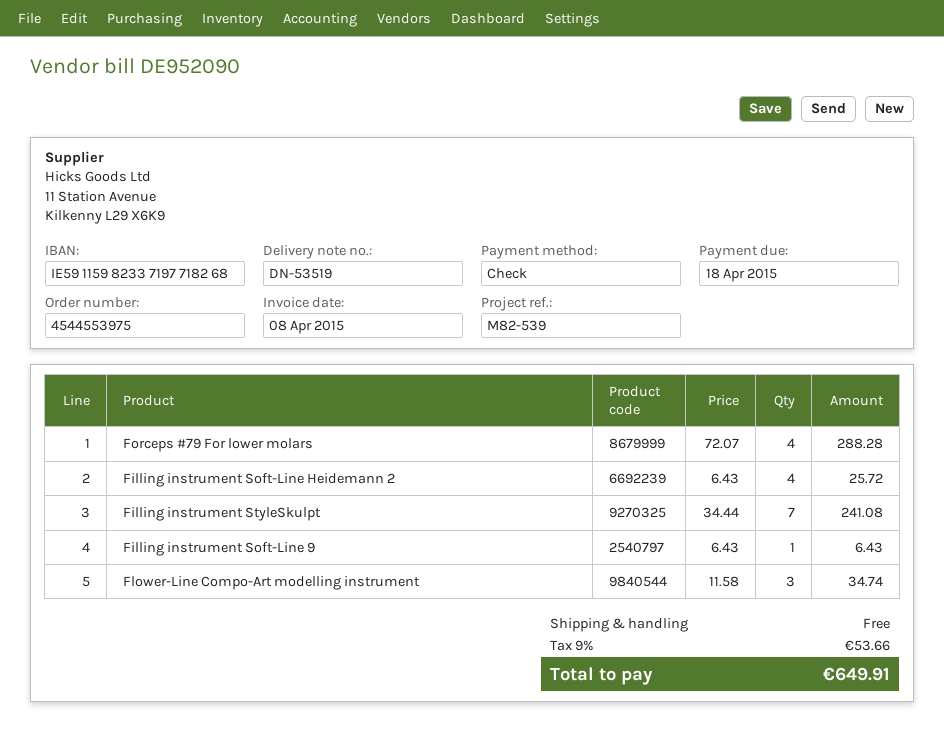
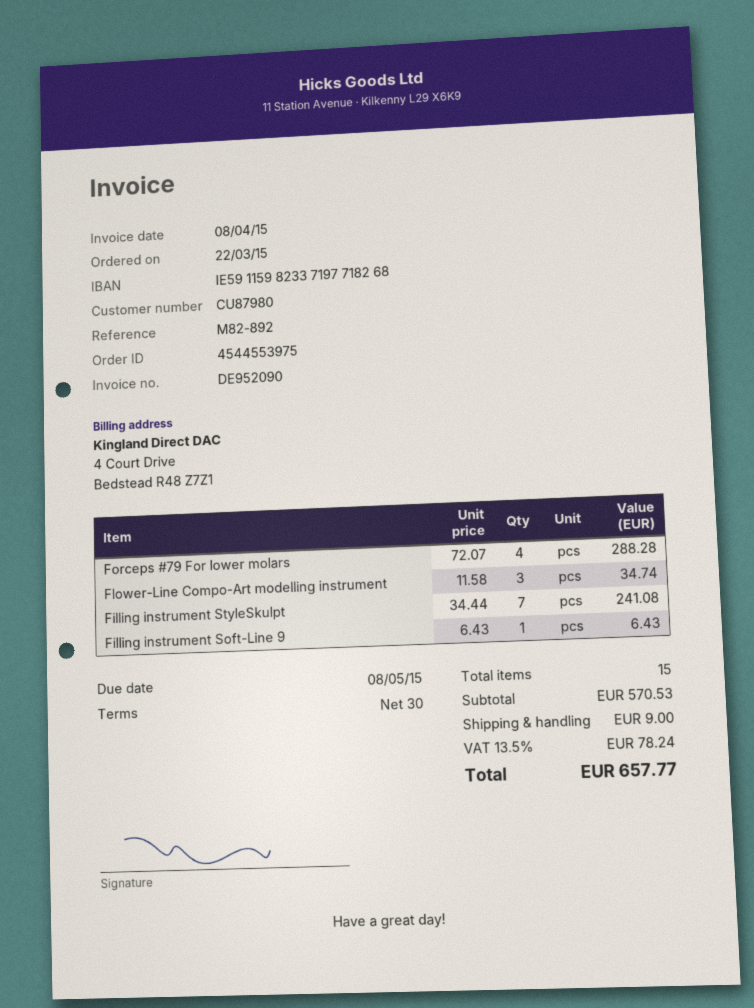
due date: 2015-04-18 -> 2015-05-08
reference: M82-539 -> M82-892
Filling instrument Soft-Line Heidemann 2: 4 x 6.43 = 25.72 -> none
shipping: 0.00 -> 9.00
tax: 9% = 53.66 -> 13.5% = 78.24
total: 649.91 -> 657.77

